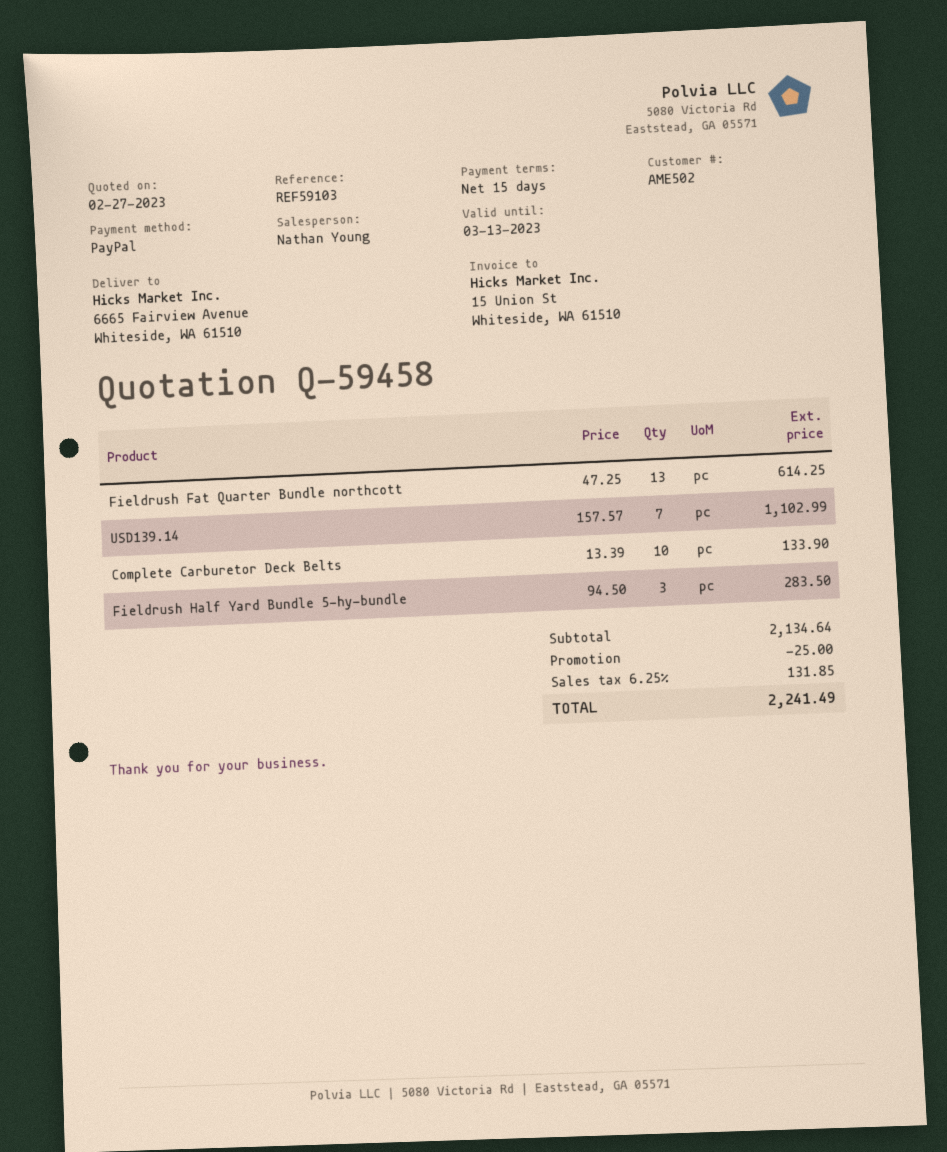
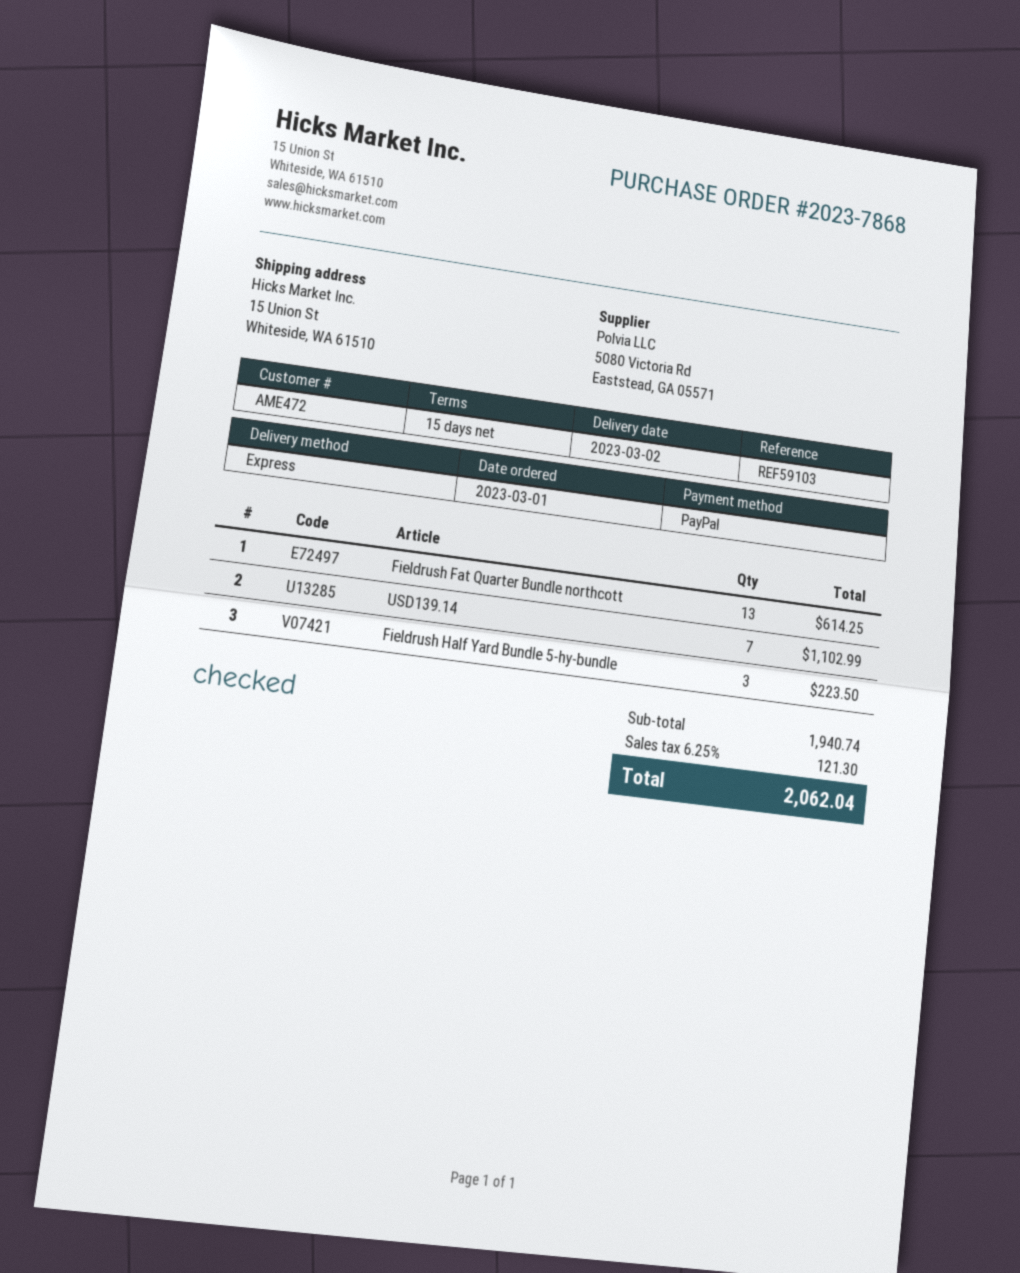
customer number: AME502 -> AME472
ship to: 6665 Fairview Avenue, Whiteside, WA 61510 -> 15 Union St, Whiteside, WA 61510
Complete Carburetor Deck Belts: 10 for 133.90 -> none
Fieldrush Half Yard Bundle 5-hy-bundle: 3 for 283.50 -> 3 for 223.50
subtotal: 2134.64 -> 1940.74
discount: 25.00 -> none
tax: 6.25% = 131.85 -> 6.25% = 121.30
total: 2241.49 -> 2062.04

